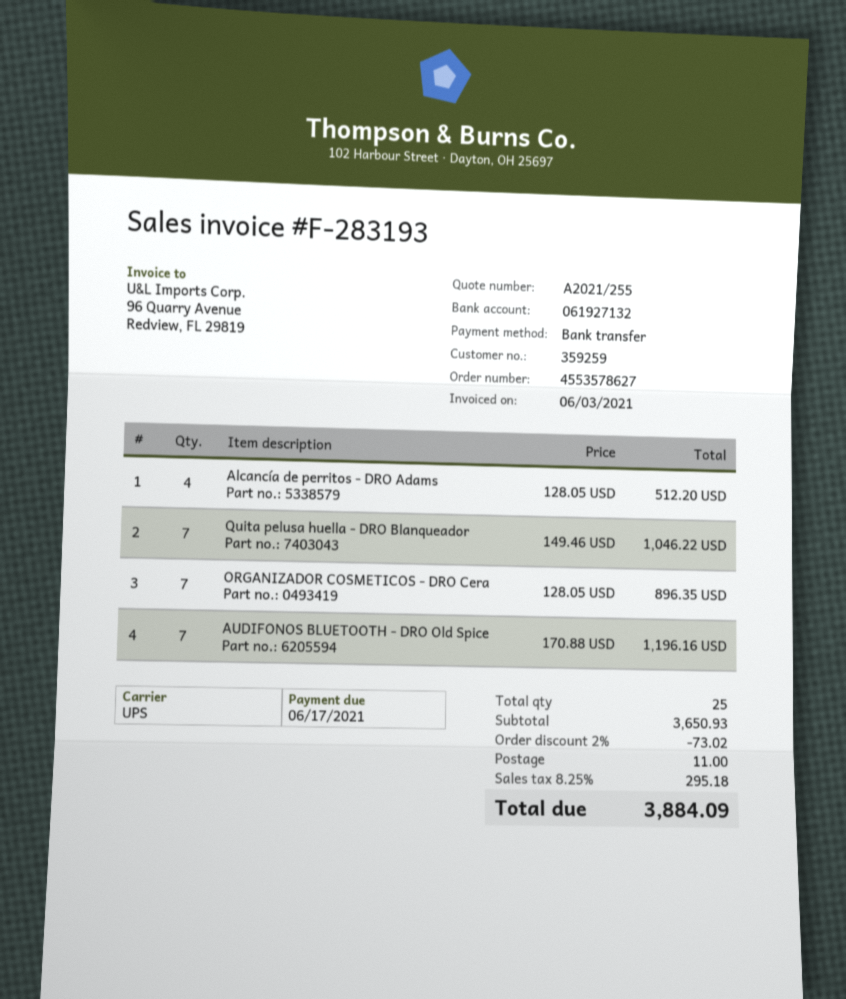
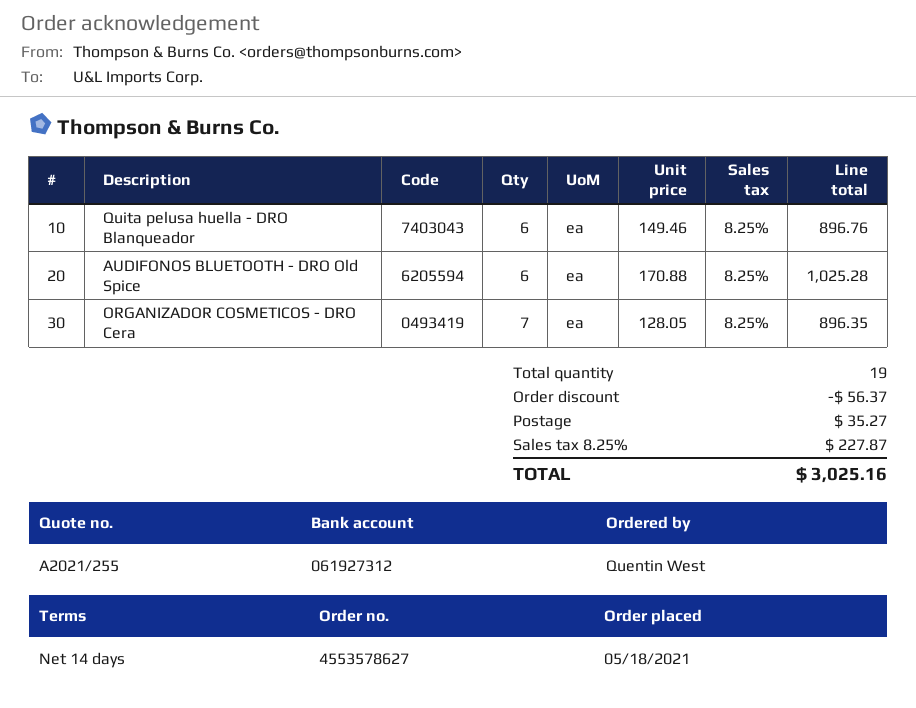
bank account: 061927132 -> 061927312
Alcancía de perritos - DRO Adams: 4 x 128.05 = 512.20 -> none
Quita pelusa huella - DRO Blanqueador: 7 x 149.46 = 1046.22 -> 6 x 149.46 = 896.76
AUDIFONOS BLUETOOTH - DRO Old Spice: 7 x 170.88 = 1196.16 -> 6 x 170.88 = 1025.28
total quantity: 25 -> 19
discount: 73.02 -> 56.37
shipping: 11.00 -> 35.27
tax: 8.25% = 295.18 -> 8.25% = 227.87
total: 3884.09 -> 3025.16

